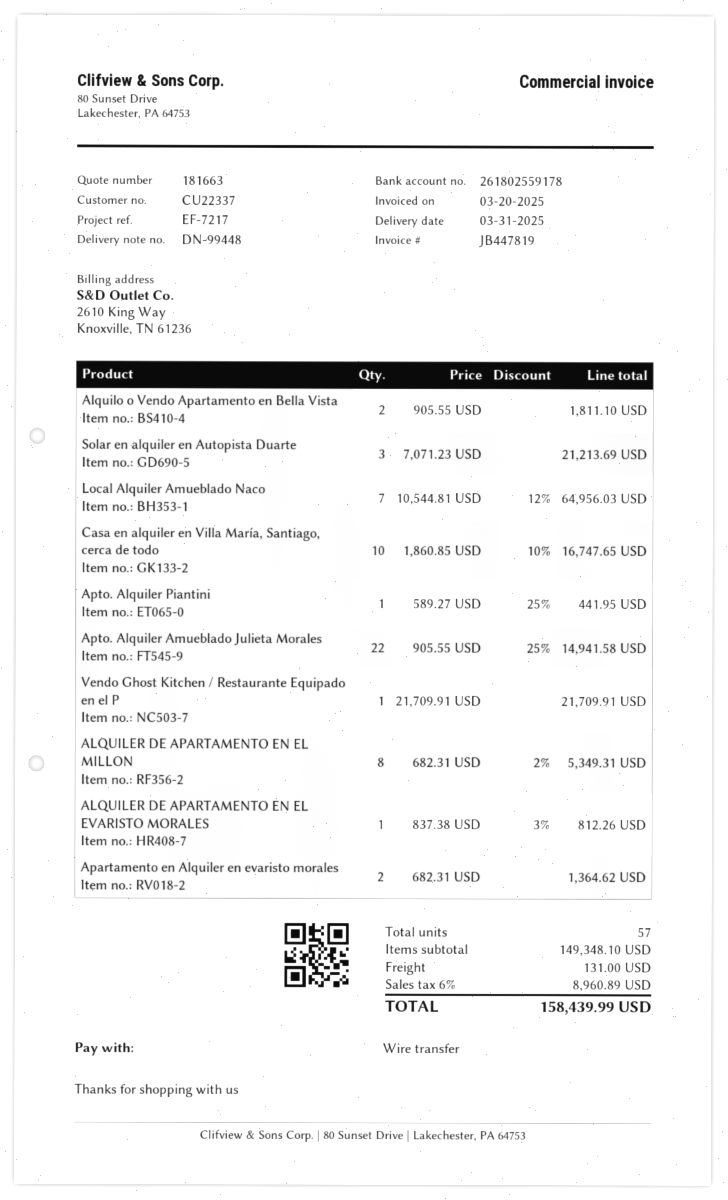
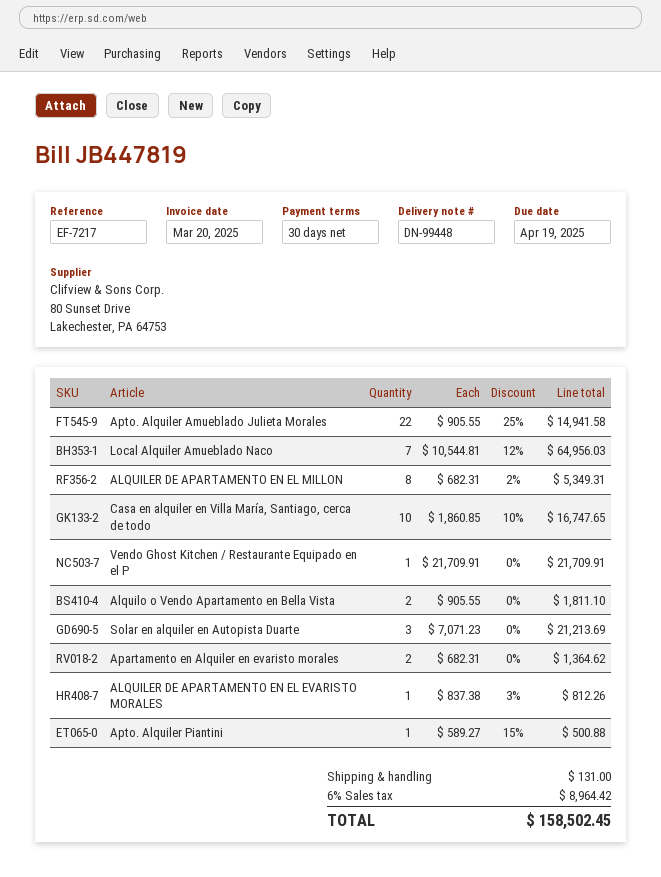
Apto. Alquiler Piantini: 1 x 589.27 - 25% = 441.95 -> 1 x 589.27 - 15% = 500.88
tax: 6% = 8960.89 -> 6% = 8964.42
total: 158439.99 -> 158502.45

